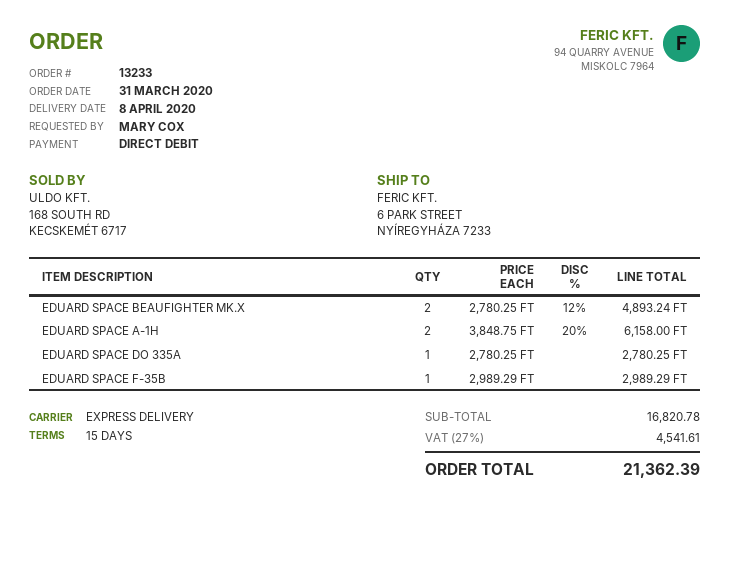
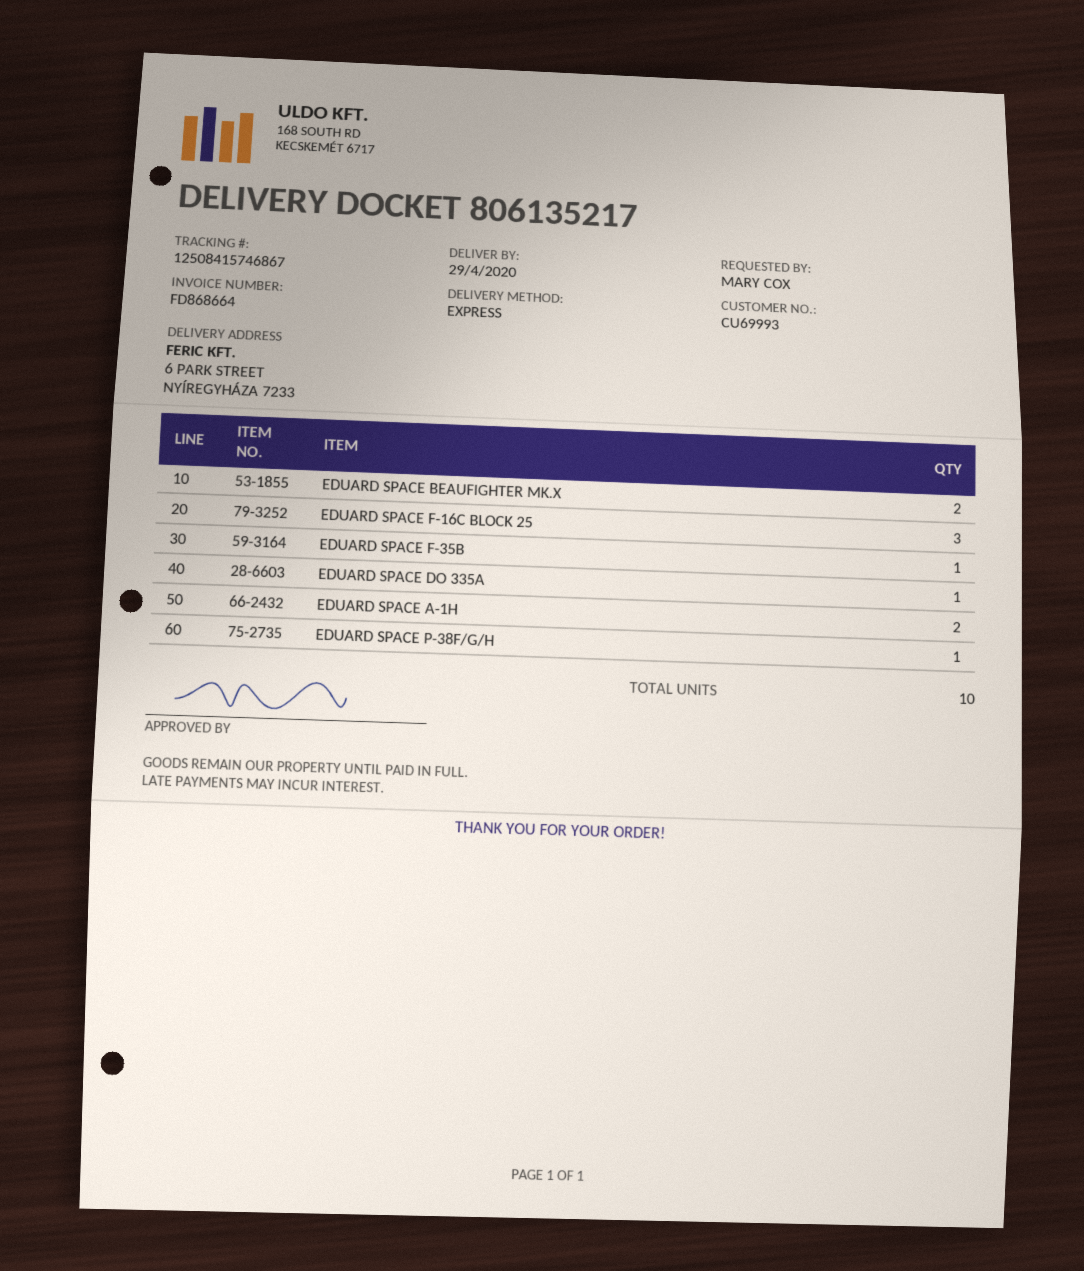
delivery date: 2020-04-08 -> 2020-04-29
EDUARD SPACE F-16C BLOCK 25: none -> 3
EDUARD SPACE P-38F/G/H: none -> 1

